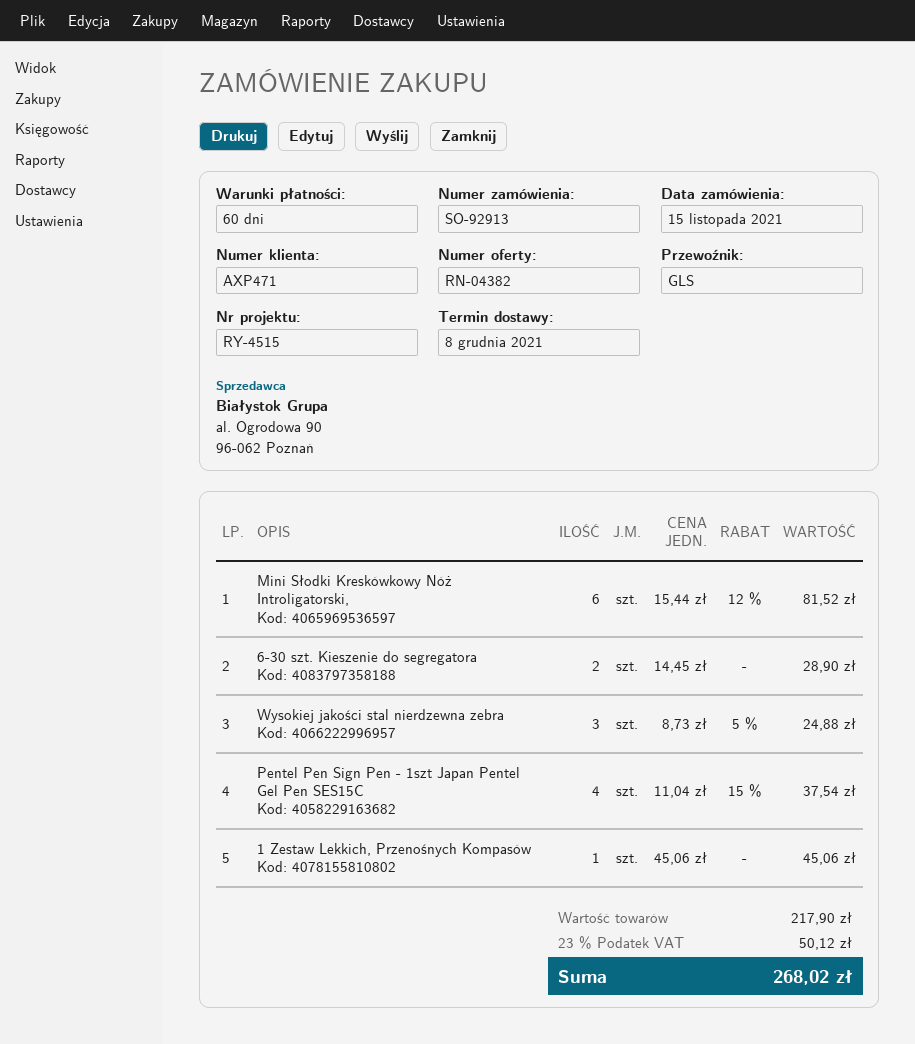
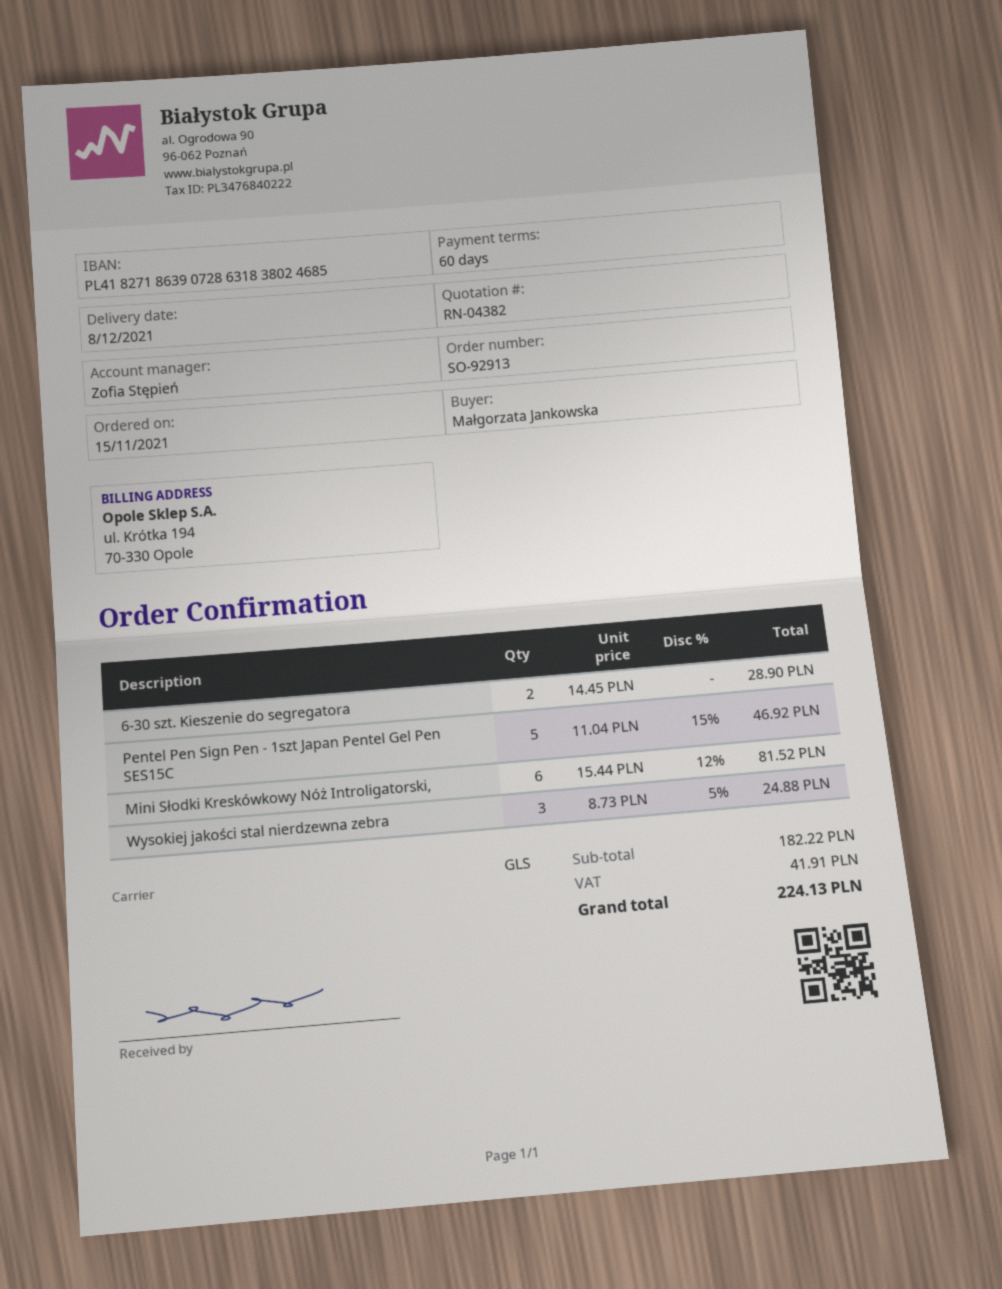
Pentel Pen Sign Pen - 1szt Japan Pentel Gel Pen SES15C: 4 x 11.04 - 15% = 37.54 -> 5 x 11.04 - 15% = 46.92
1 Zestaw Lekkich, Przenośnych Kompasów: 1 x 45.06 = 45.06 -> none
subtotal: 217.90 -> 182.22
tax: 50.12 -> 41.91
total: 268.02 -> 224.13

